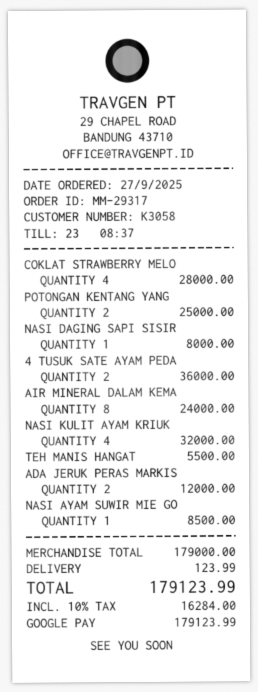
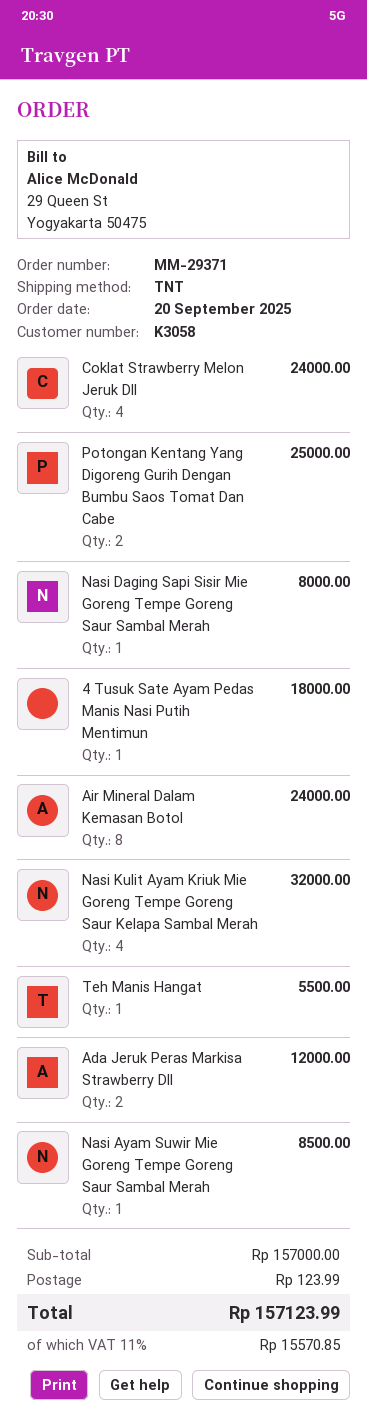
order number: MM-29317 -> MM-29371
order date: 2025-09-27 -> 2025-09-20
COKLAT STRAWBERRY MELO: 4 for 28000.00 -> 4 for 24000.00
4 TUSUK SATE AYAM PEDA: 2 for 36000.00 -> 1 for 18000.00
subtotal: 179000.00 -> 157000.00
tax: 10% = 16284.00 -> 11% = 15570.85
total: 179123.99 -> 157123.99

